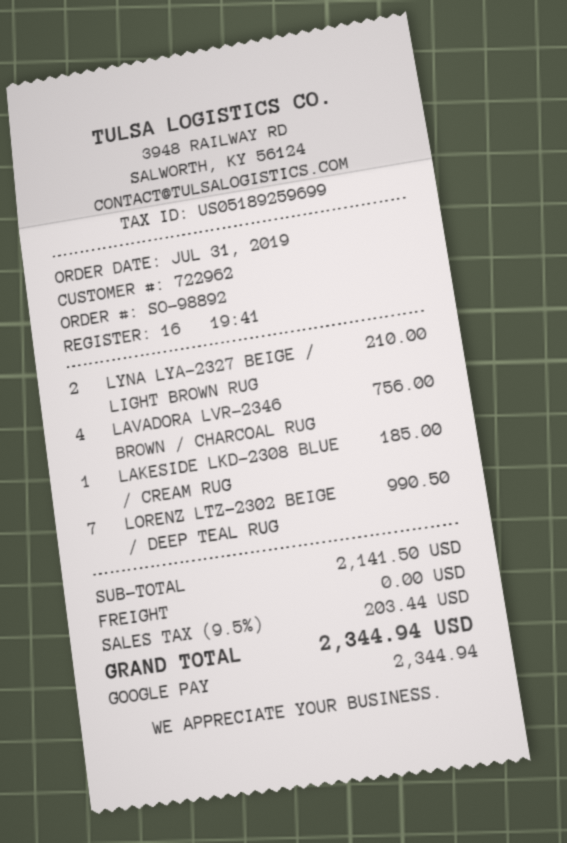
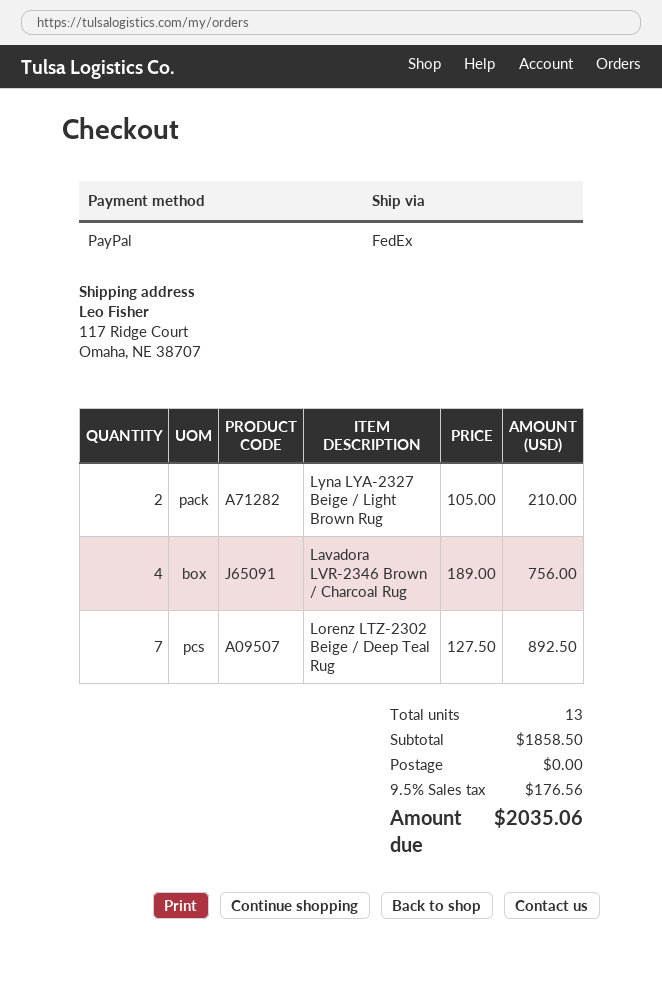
payment method: Google Pay -> PayPal
LAKESIDE LKD-2308 BLUE / CREAM RUG: 1 for 185.00 -> none
LORENZ LTZ-2302 BEIGE / DEEP TEAL RUG: 7 for 990.50 -> 7 for 892.50
subtotal: 2141.50 -> 1858.50
tax: 9.5% = 203.44 -> 9.5% = 176.56
total: 2344.94 -> 2035.06

